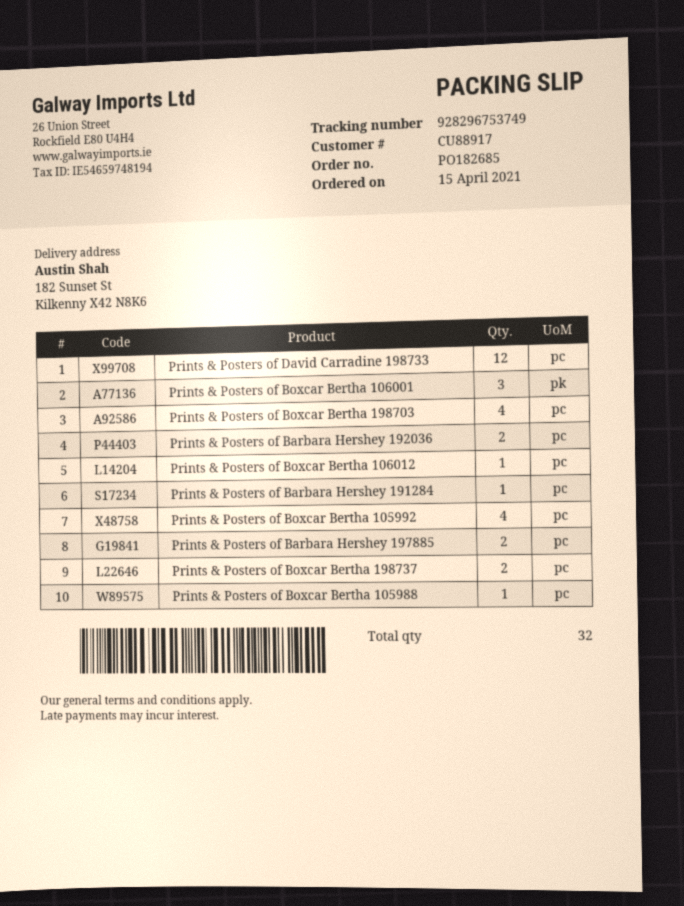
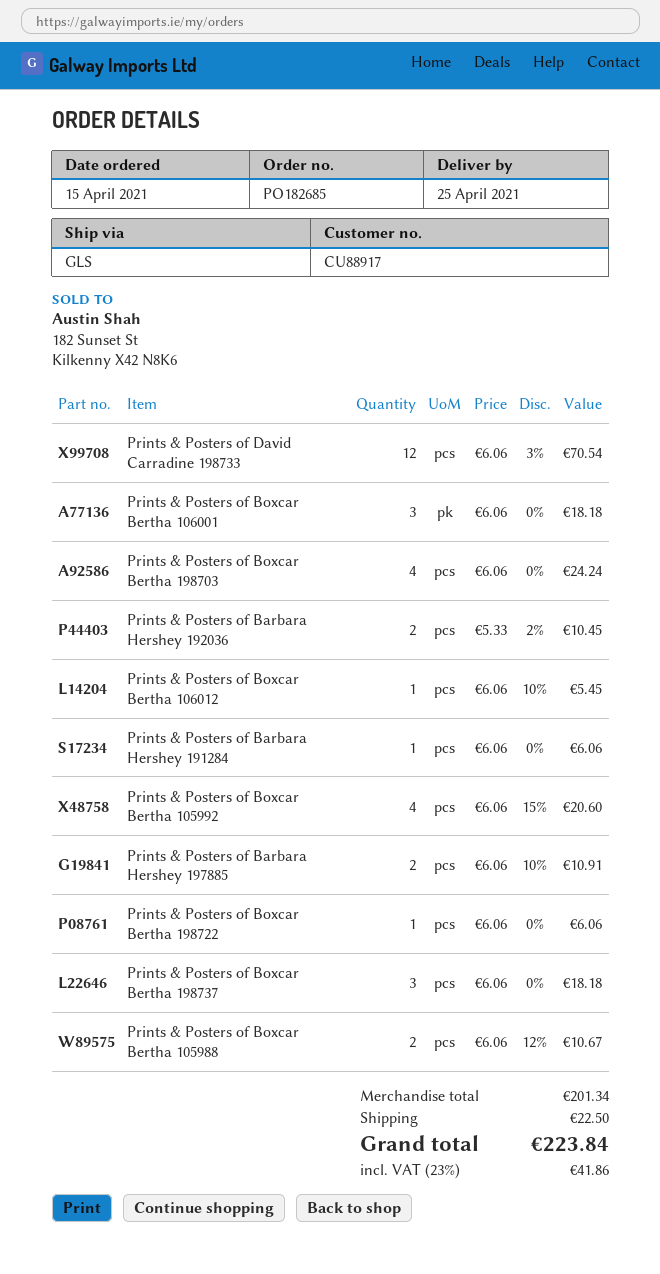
Prints & Posters of Boxcar Bertha 198737: 2 -> 3
Prints & Posters of Boxcar Bertha 105988: 1 -> 2
Prints & Posters of Boxcar Bertha 198722: none -> 1

